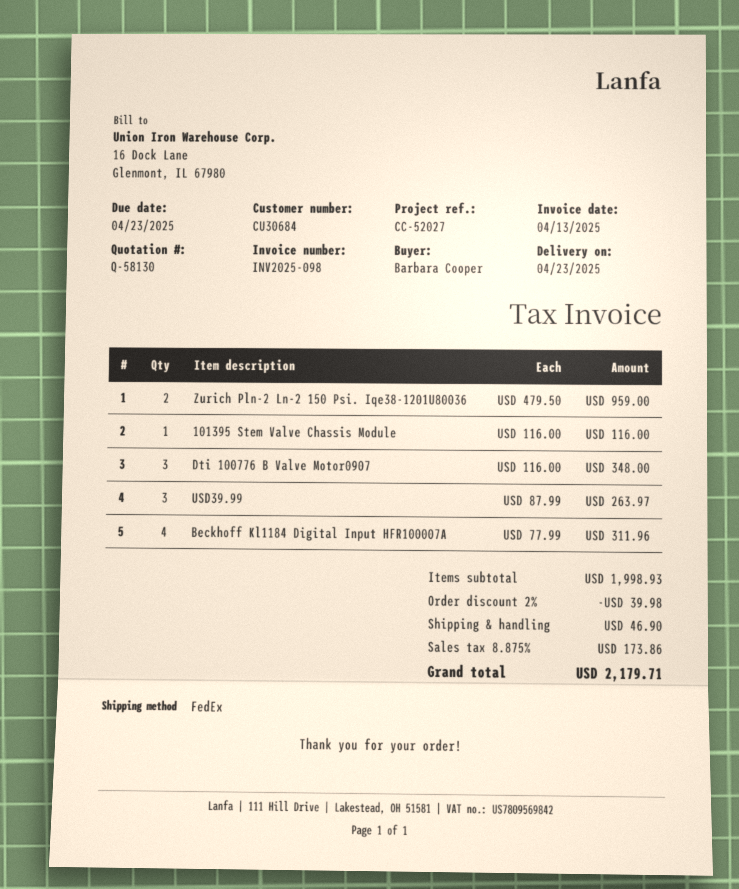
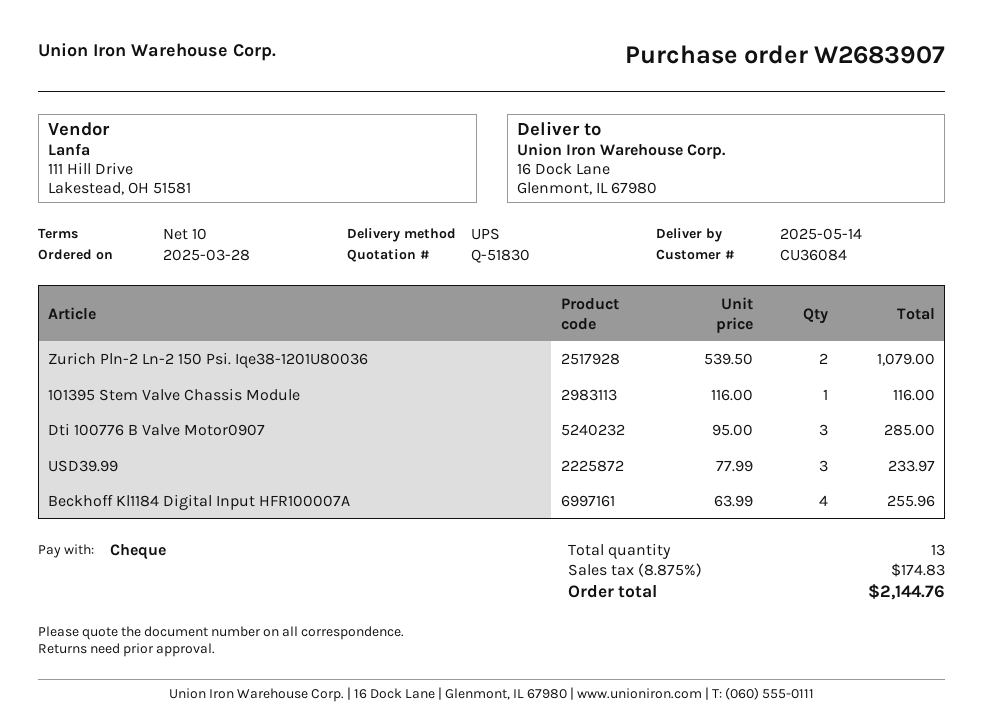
quote number: Q-58130 -> Q-51830
delivery date: 2025-04-23 -> 2025-05-14
customer number: CU30684 -> CU36084
shipping method: FedEx -> UPS
Zurich Pln-2 Ln-2 150 Psi. Iqe38-1201U80036: 2 x 479.50 = 959.00 -> 2 x 539.50 = 1079.00
Dti 100776 B Valve Motor0907: 3 x 116.00 = 348.00 -> 3 x 95.00 = 285.00
USD39.99: 3 x 87.99 = 263.97 -> 3 x 77.99 = 233.97
Beckhoff Kl1184 Digital Input HFR100007A: 4 x 77.99 = 311.96 -> 4 x 63.99 = 255.96
discount: 2% = 39.98 -> none
shipping: 46.90 -> none
tax: 8.875% = 173.86 -> 8.875% = 174.83
total: 2179.71 -> 2144.76

